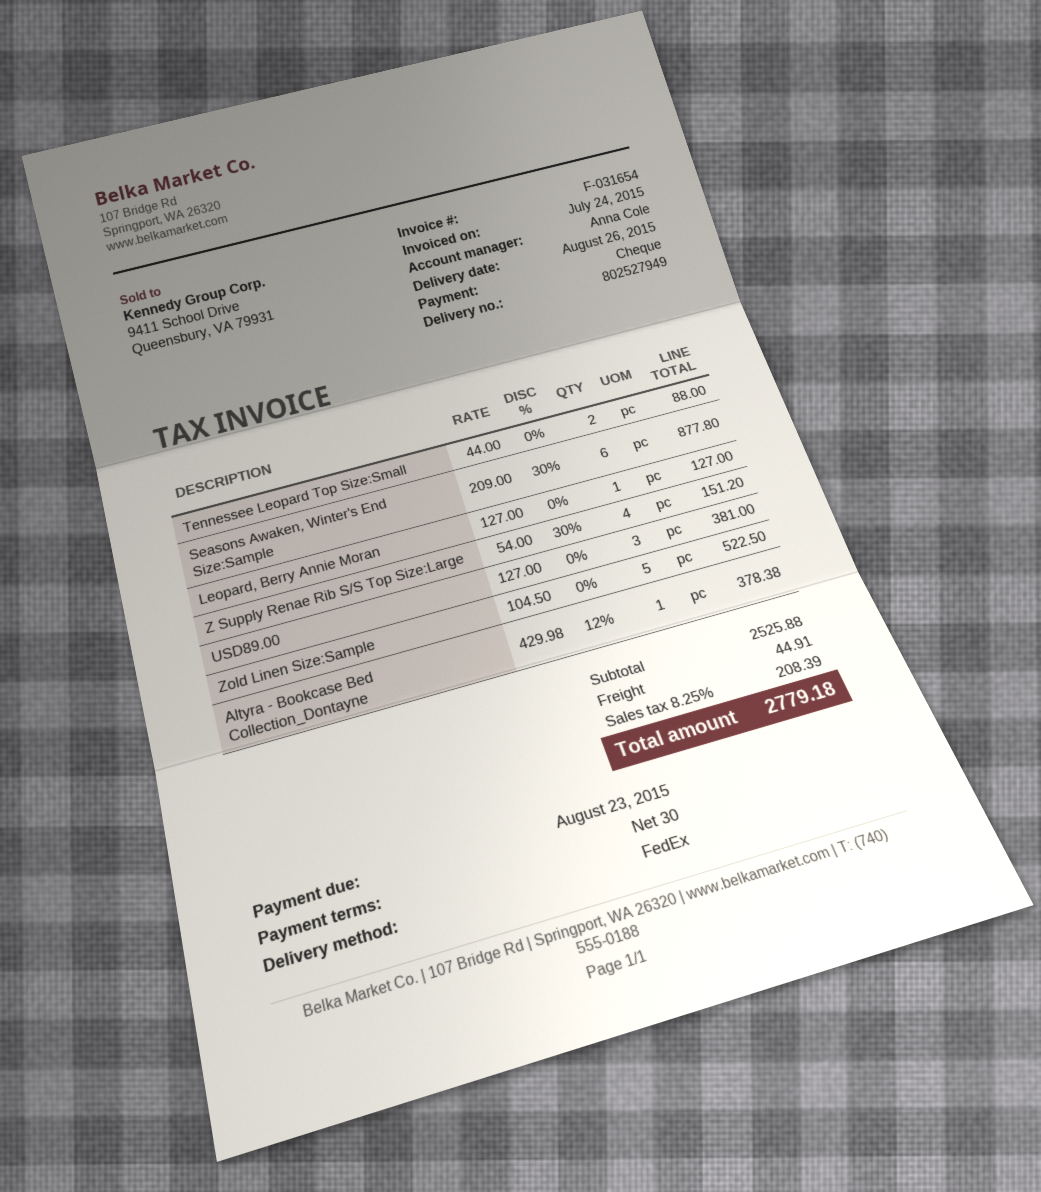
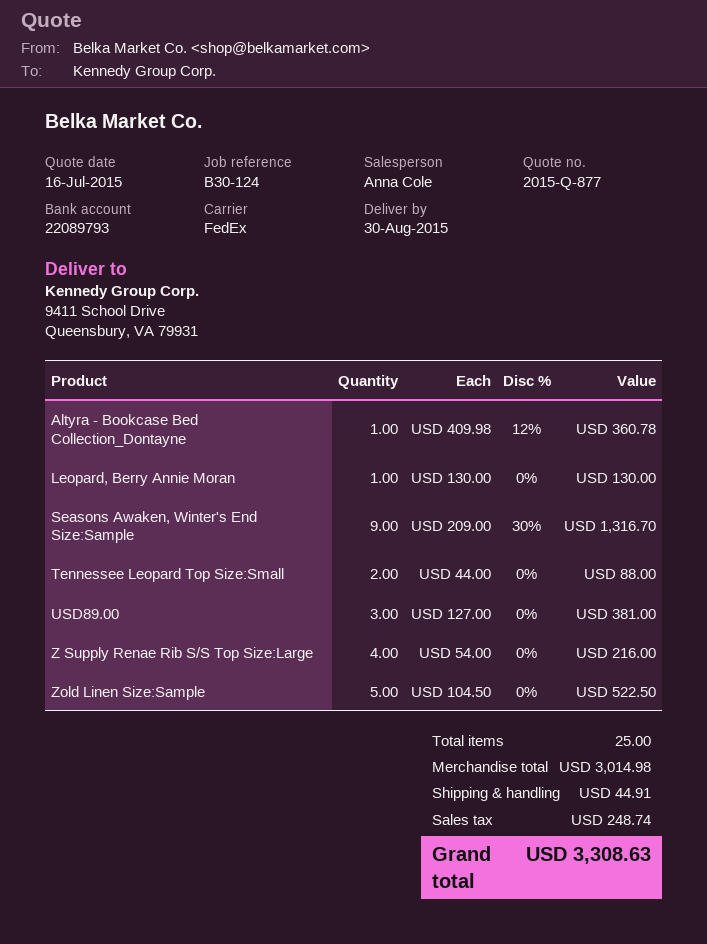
delivery date: 2015-08-26 -> 2015-08-30
Seasons Awaken, Winter's End Size:Sample: 6 x 209.00 - 30% = 877.80 -> 9 x 209.00 - 30% = 1316.70
Leopard, Berry Annie Moran: 1 x 127.00 = 127.00 -> 1 x 130.00 = 130.00
Z Supply Renae Rib S/S Top Size:Large: 4 x 54.00 - 30% = 151.20 -> 4 x 54.00 = 216.00
Altyra - Bookcase Bed Collection_Dontayne: 1 x 429.98 - 12% = 378.38 -> 1 x 409.98 - 12% = 360.78
subtotal: 2525.88 -> 3014.98
tax: 208.39 -> 248.74
total: 2779.18 -> 3308.63

